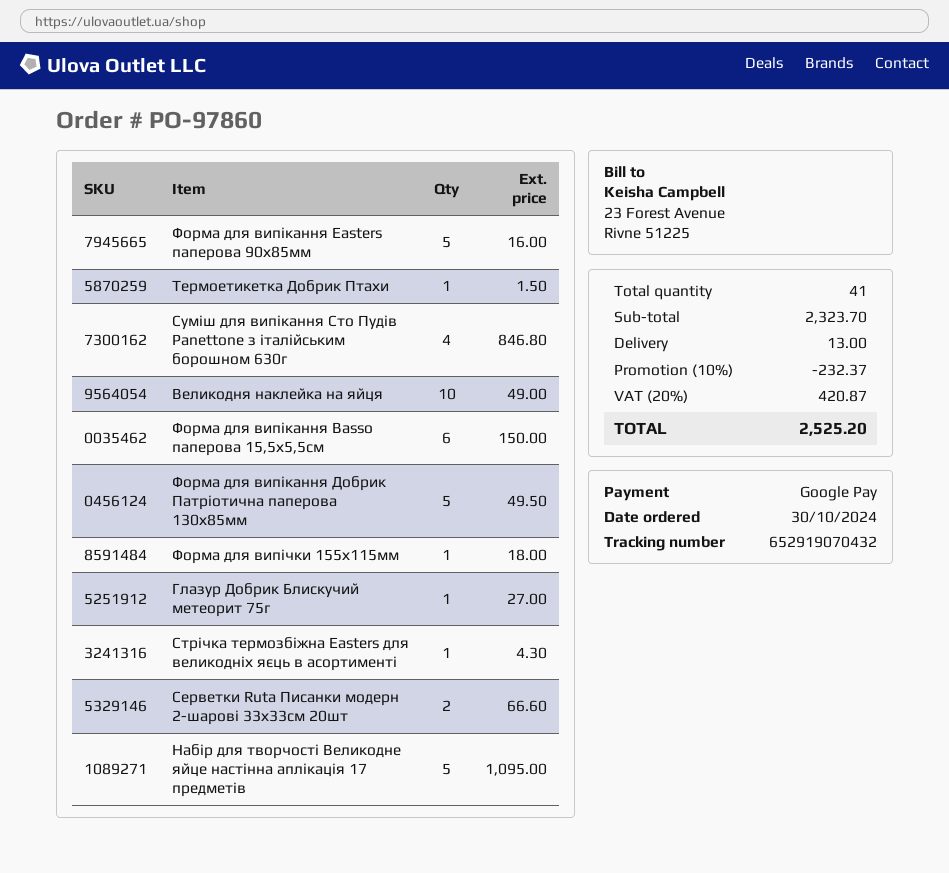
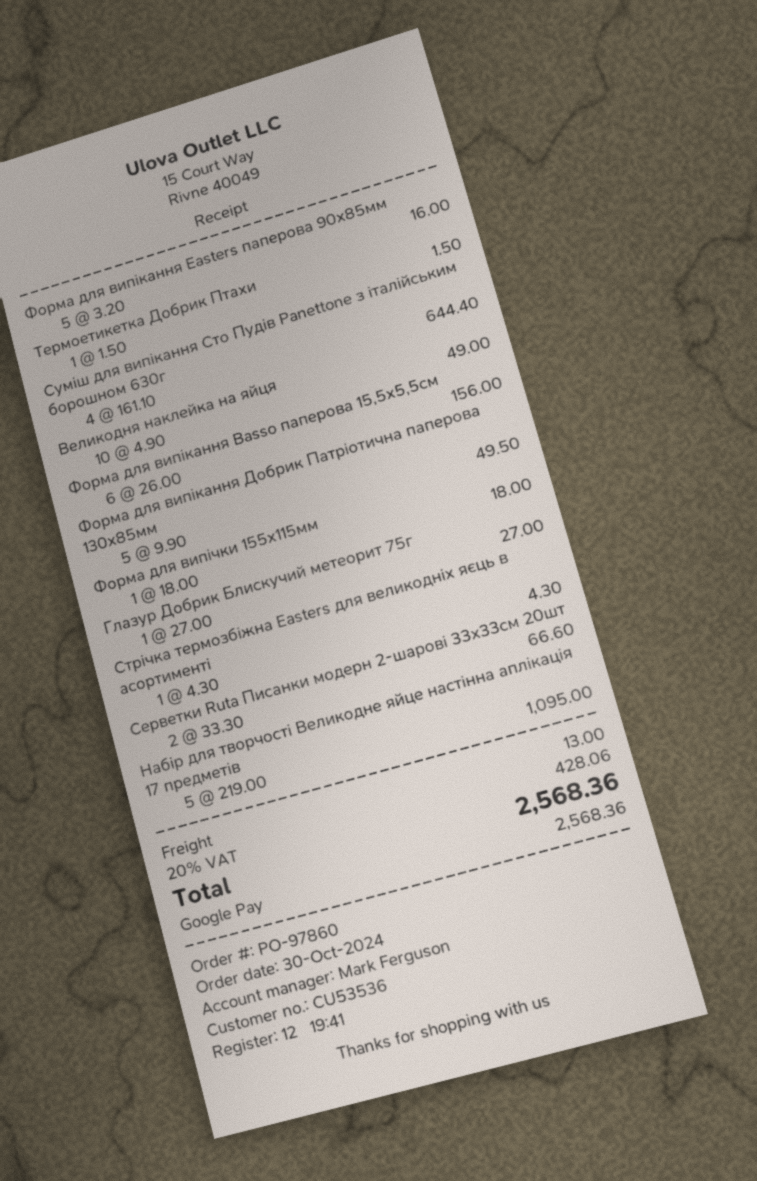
Суміш для випікання Сто Пудів Panettone з італійським борошном 630г: 4 for 846.80 -> 4 for 644.40
Форма для випікання Basso паперова 15,5х5,5см: 6 for 150.00 -> 6 for 156.00
discount: 10% = 232.37 -> none
tax: 20% = 420.87 -> 20% = 428.06
total: 2525.20 -> 2568.36

